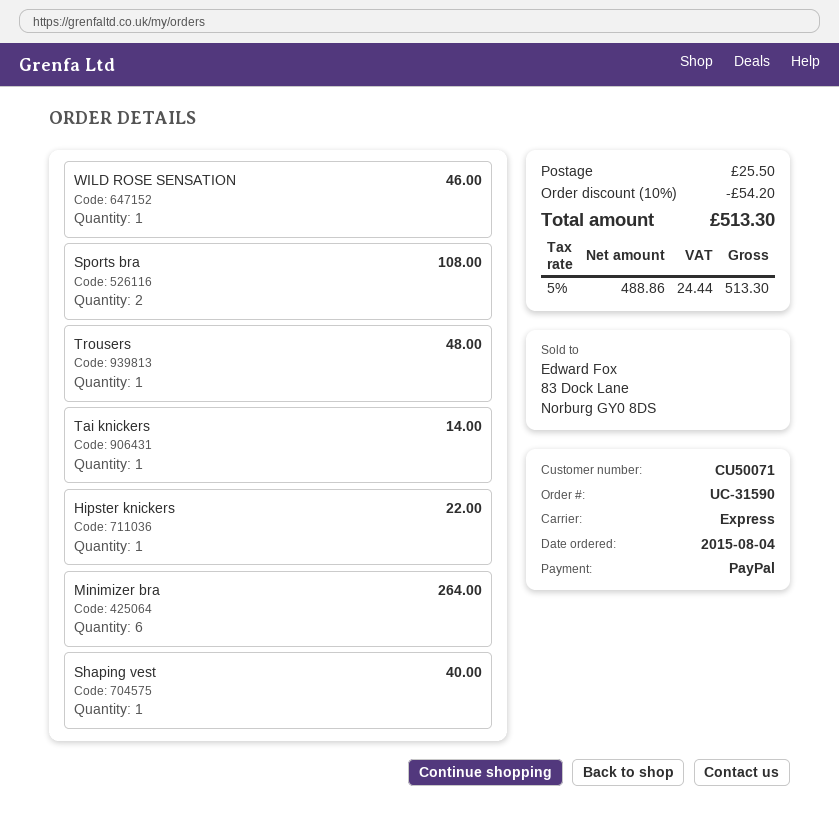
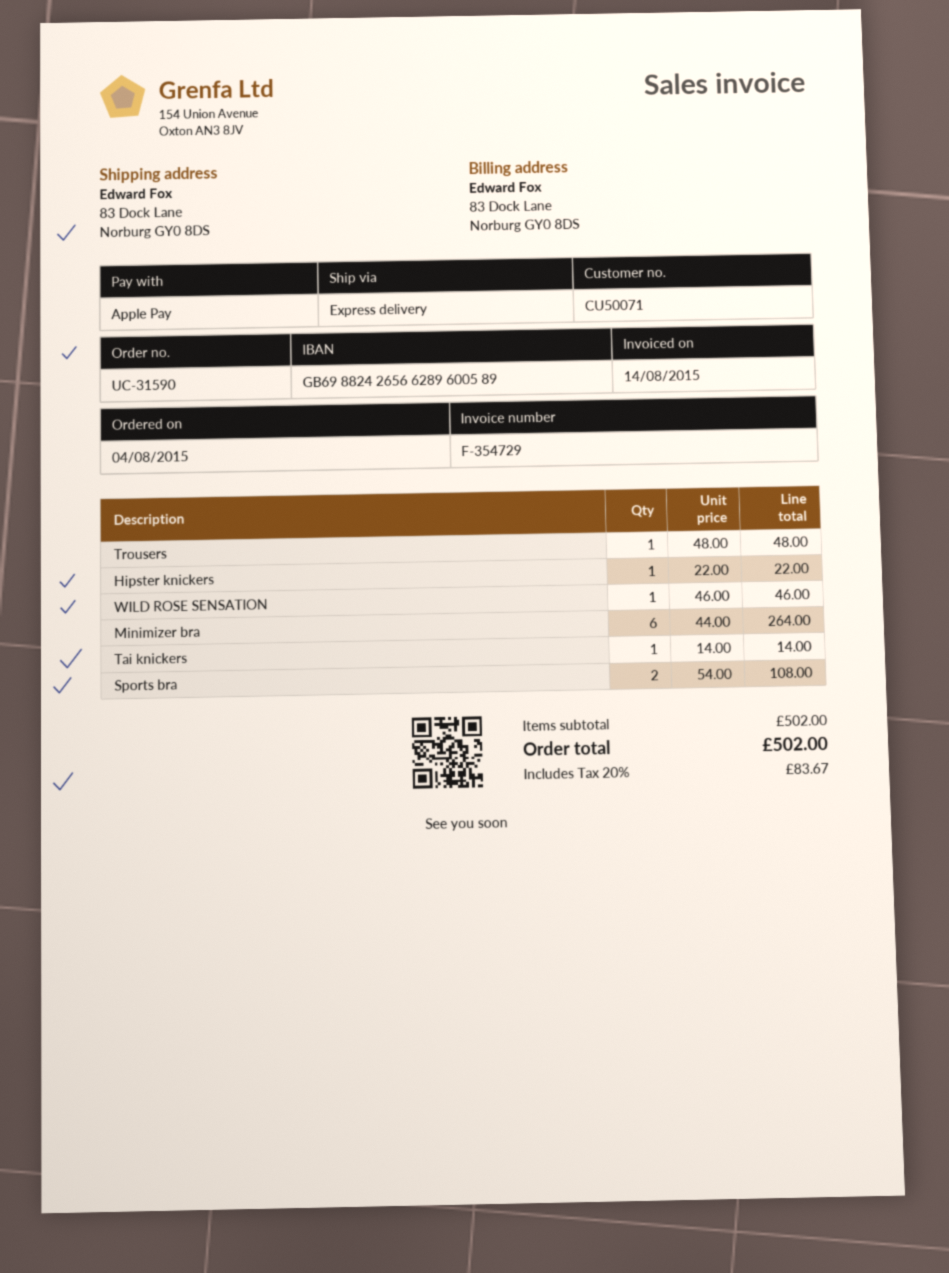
payment method: PayPal -> Apple Pay
Shaping vest: 1 for 40.00 -> none
discount: 10% = 54.20 -> none
shipping: 25.50 -> none
tax: 5% = 24.44 -> 20% = 83.67
total: 513.30 -> 502.00

